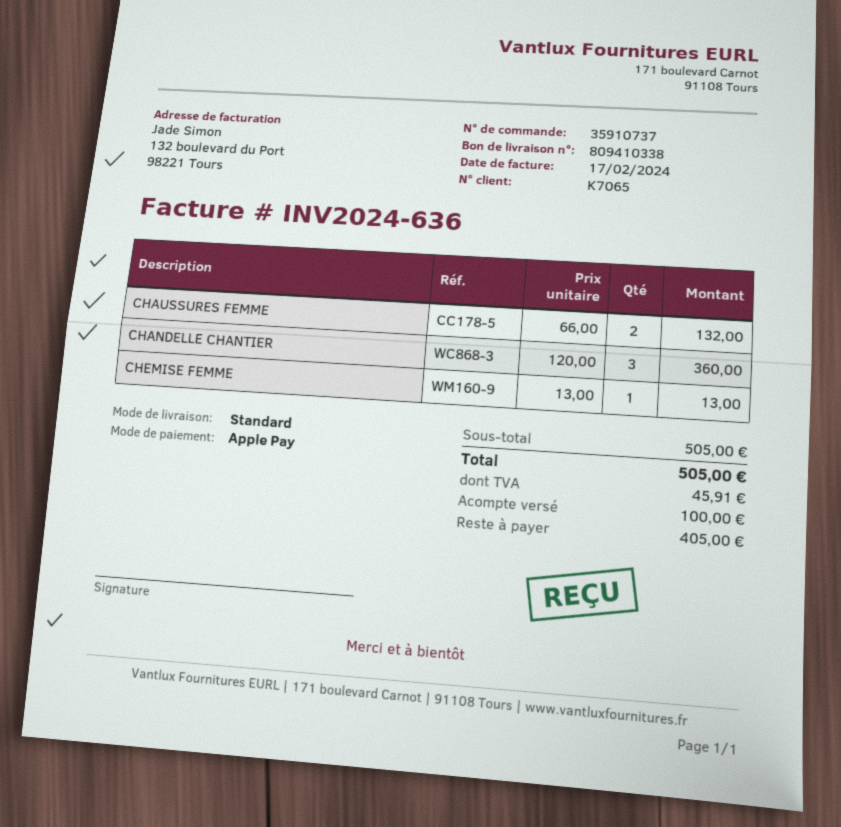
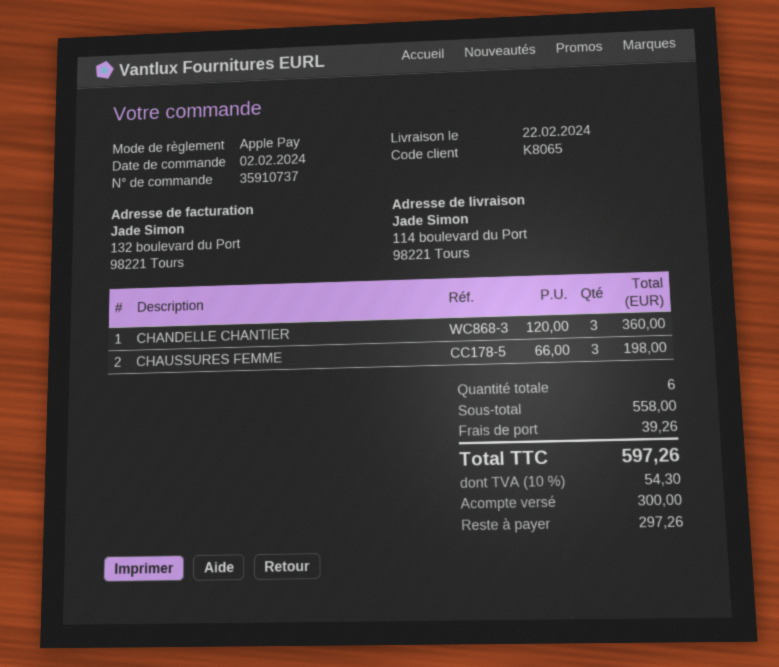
customer number: K7065 -> K8065
CHAUSSURES FEMME: 2 x 66.00 = 132.00 -> 3 x 66.00 = 198.00
CHEMISE FEMME: 1 x 13.00 = 13.00 -> none
subtotal: 505.00 -> 558.00
shipping: none -> 39.26
tax: 45.91 -> 54.30
total: 505.00 -> 597.26
deposit: 100.00 -> 300.00
balance: 405.00 -> 297.26

